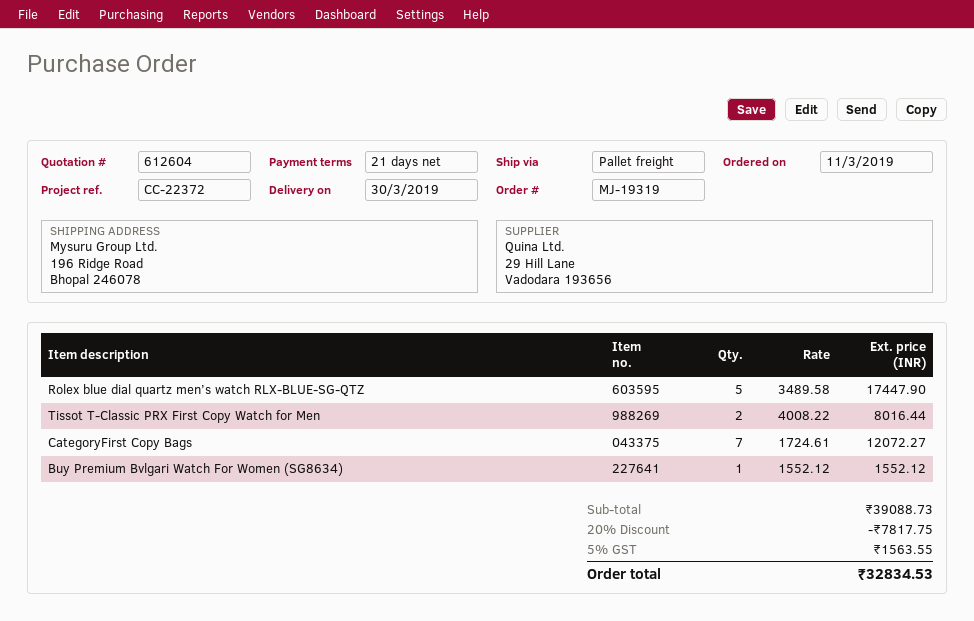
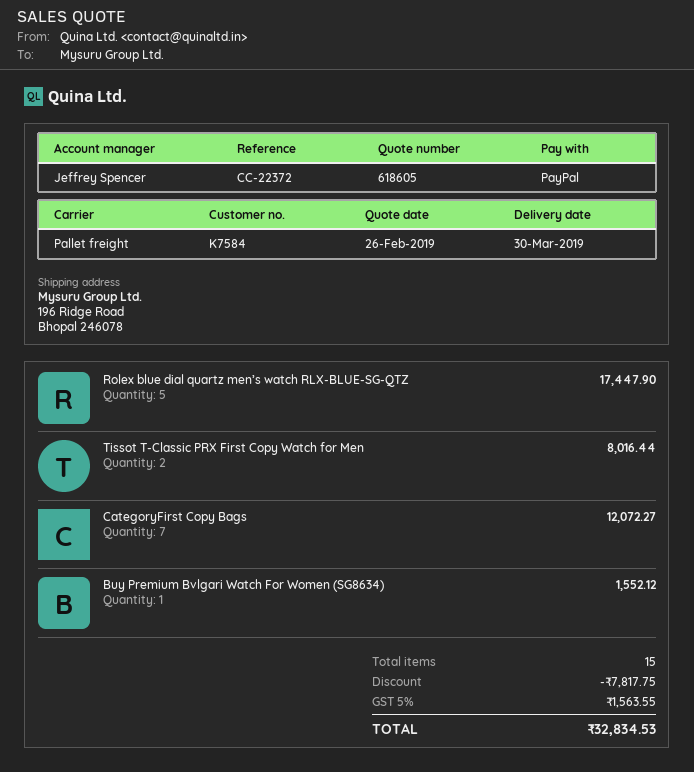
quote number: 612604 -> 618605

